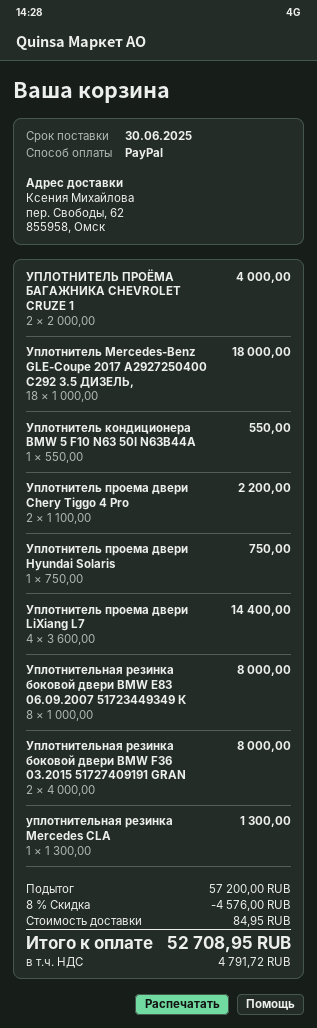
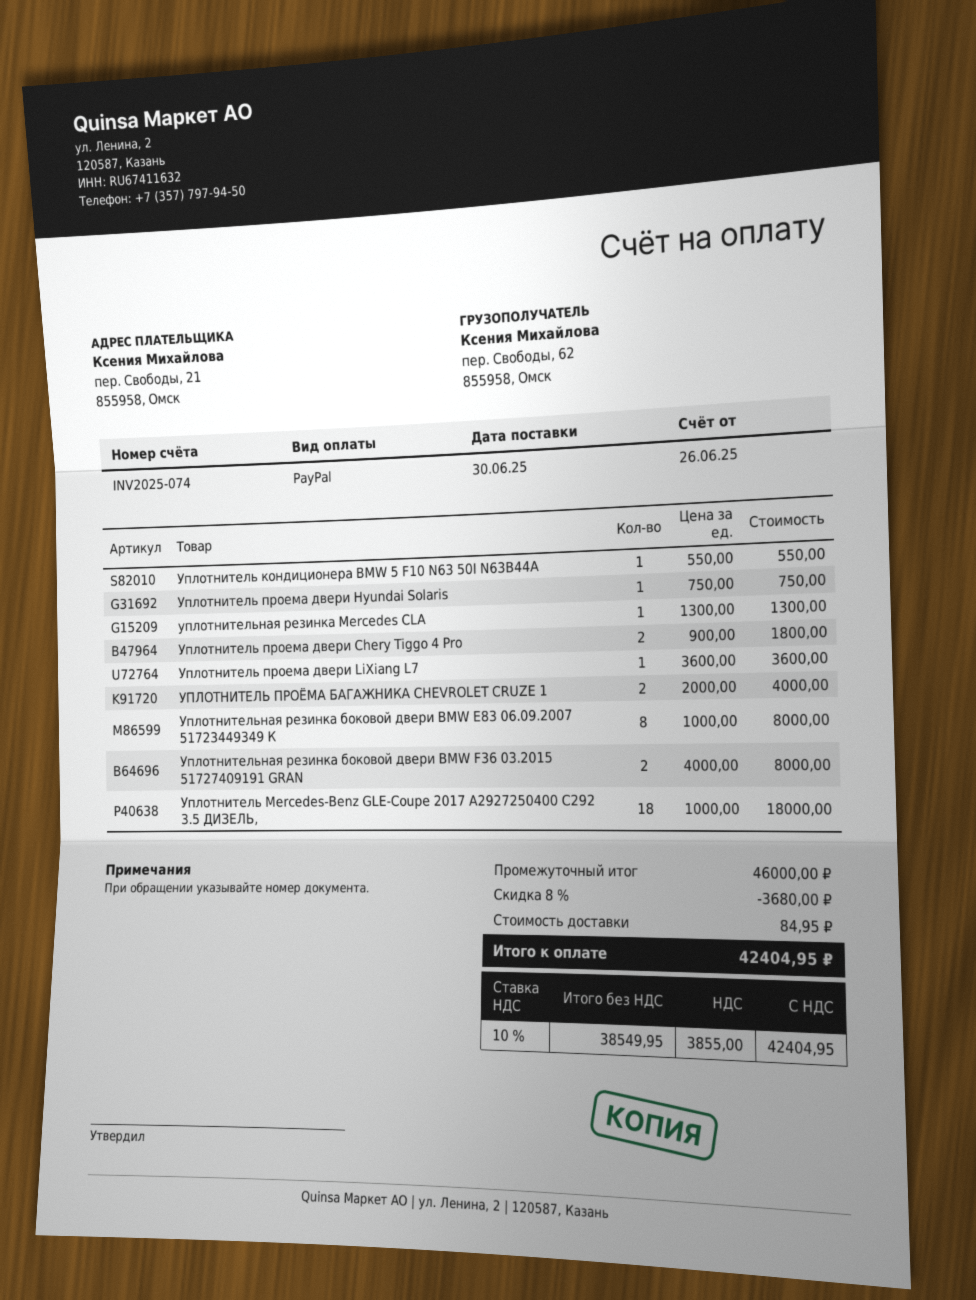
Уплотнитель проема двери Chery Tiggo 4 Pro: 2 x 1100.00 = 2200.00 -> 2 x 900.00 = 1800.00
Уплотнитель проема двери LiXiang L7: 4 x 3600.00 = 14400.00 -> 1 x 3600.00 = 3600.00
subtotal: 57200.00 -> 46000.00
discount: 8% = 4576.00 -> 8% = 3680.00
tax: 4791.72 -> 3855.00
total: 52708.95 -> 42404.95

